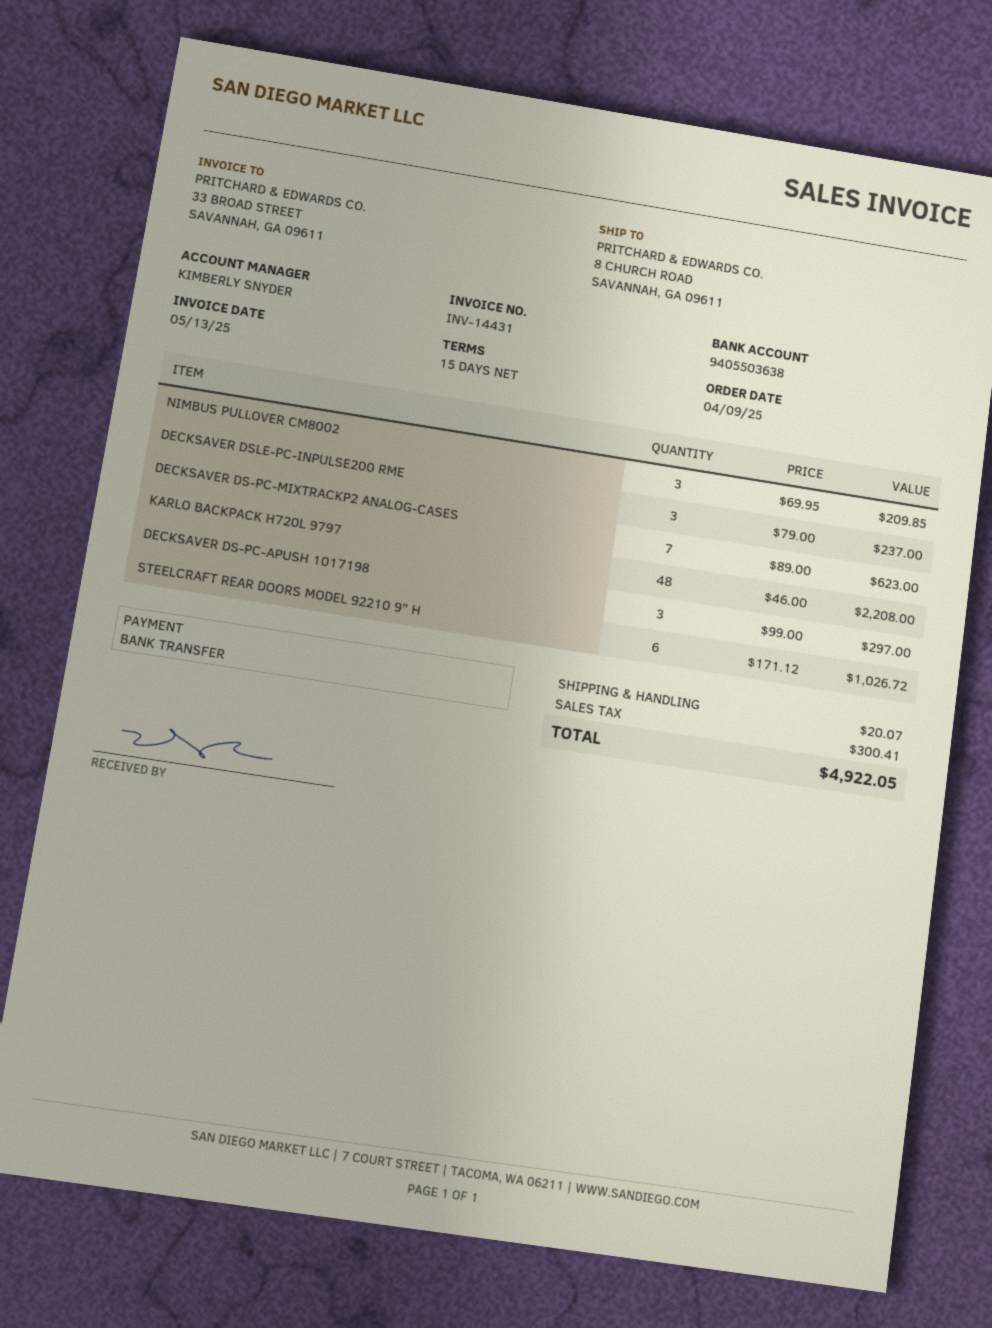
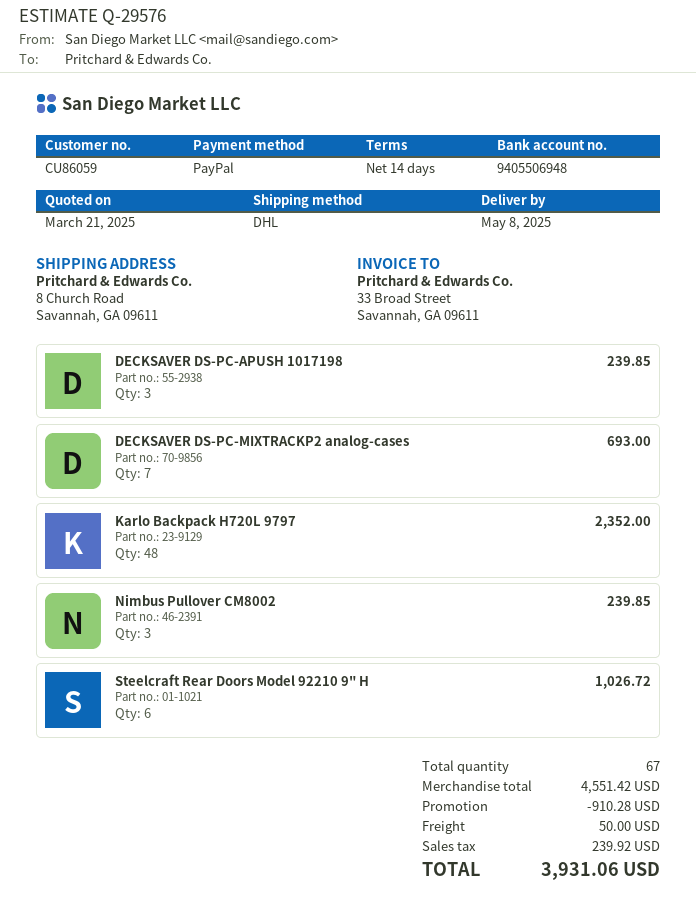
payment terms: 15 days -> 14 days
payment method: bank transfer -> PayPal
bank account: 9405503638 -> 9405506948
NIMBUS PULLOVER CM8002: 3 for 209.85 -> 3 for 239.85
DECKSAVER DSLE-PC-INPULSE200 RME: 3 for 237.00 -> none
DECKSAVER DS-PC-MIXTRACKP2 ANALOG-CASES: 7 for 623.00 -> 7 for 693.00
KARLO BACKPACK H720L 9797: 48 for 2208.00 -> 48 for 2352.00
DECKSAVER DS-PC-APUSH 1017198: 3 for 297.00 -> 3 for 239.85
discount: none -> 910.28
shipping: 20.07 -> 50.00
tax: 300.41 -> 239.92
total: 4922.05 -> 3931.06

